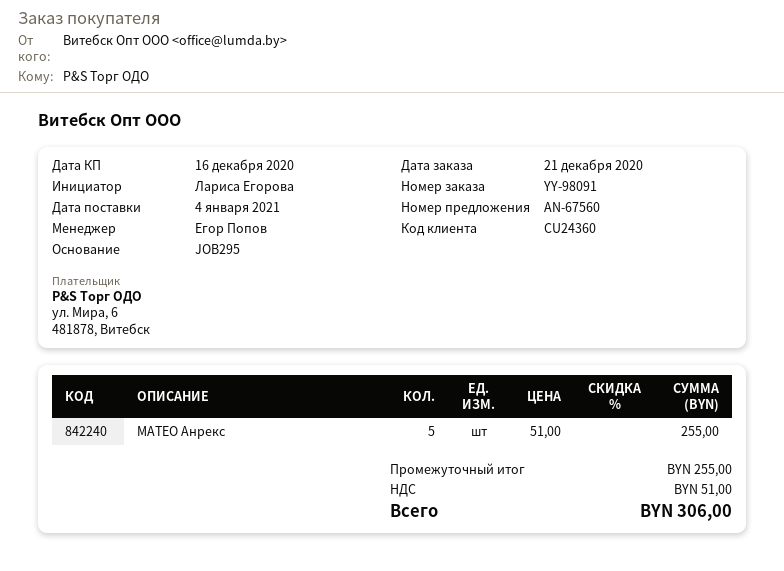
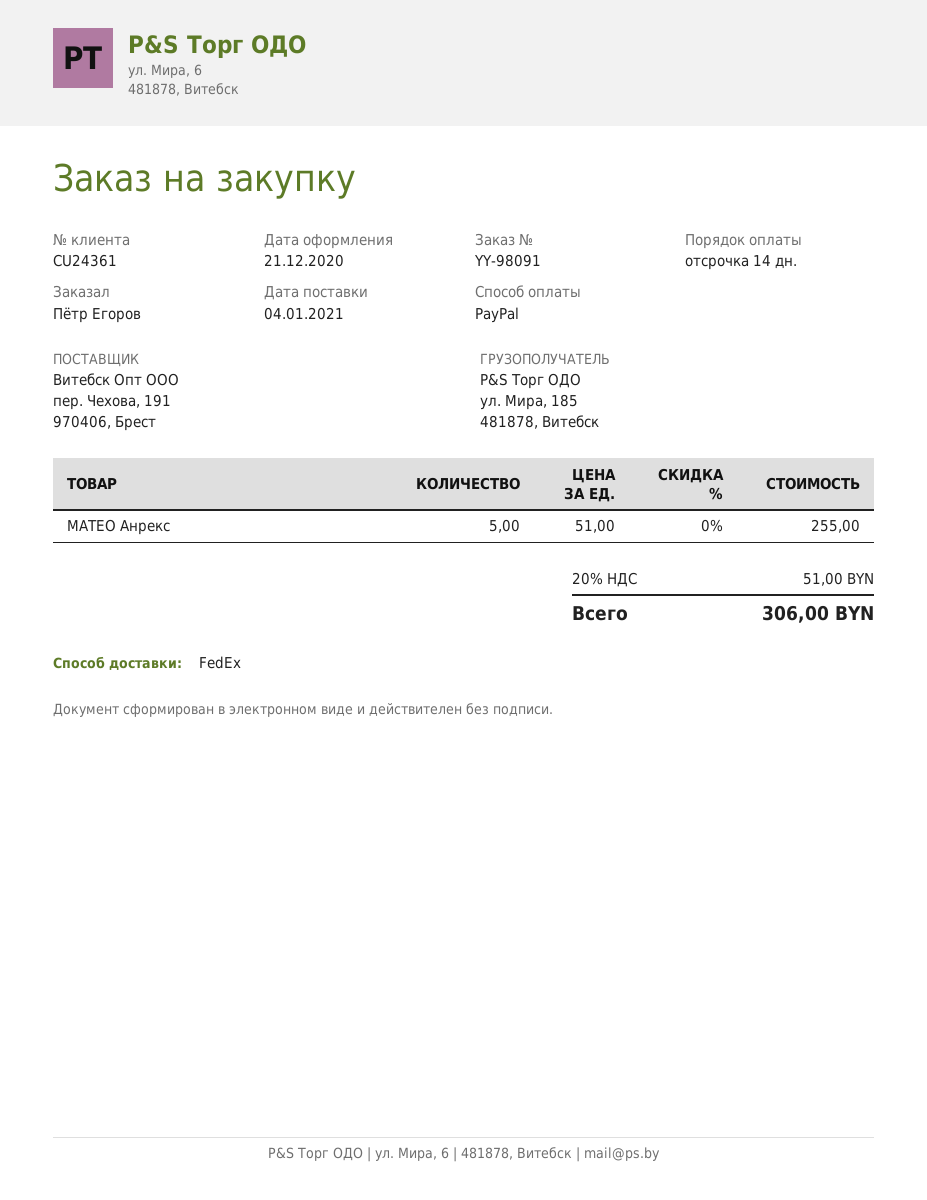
customer number: CU24360 -> CU24361
ordered by: Лариса Егорова -> Пётр Егоров

